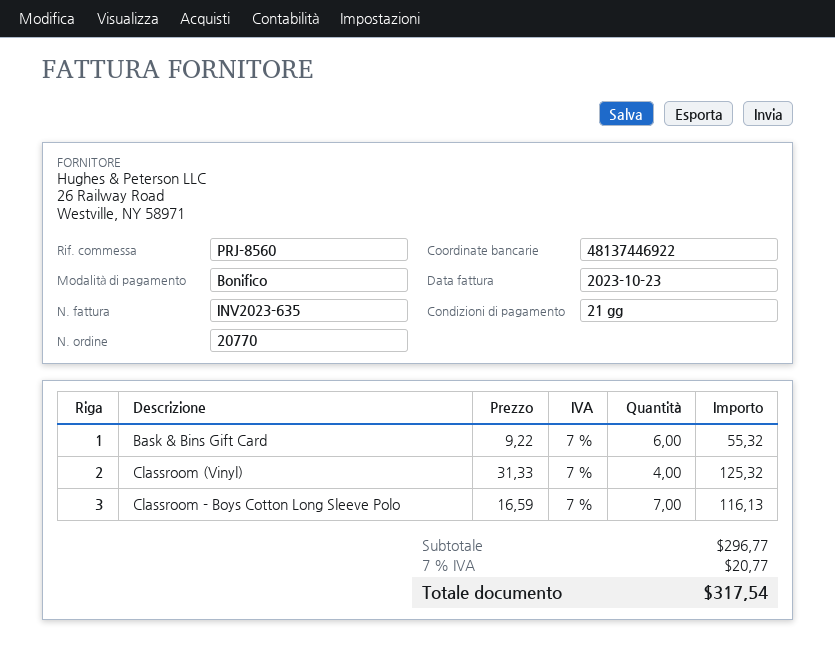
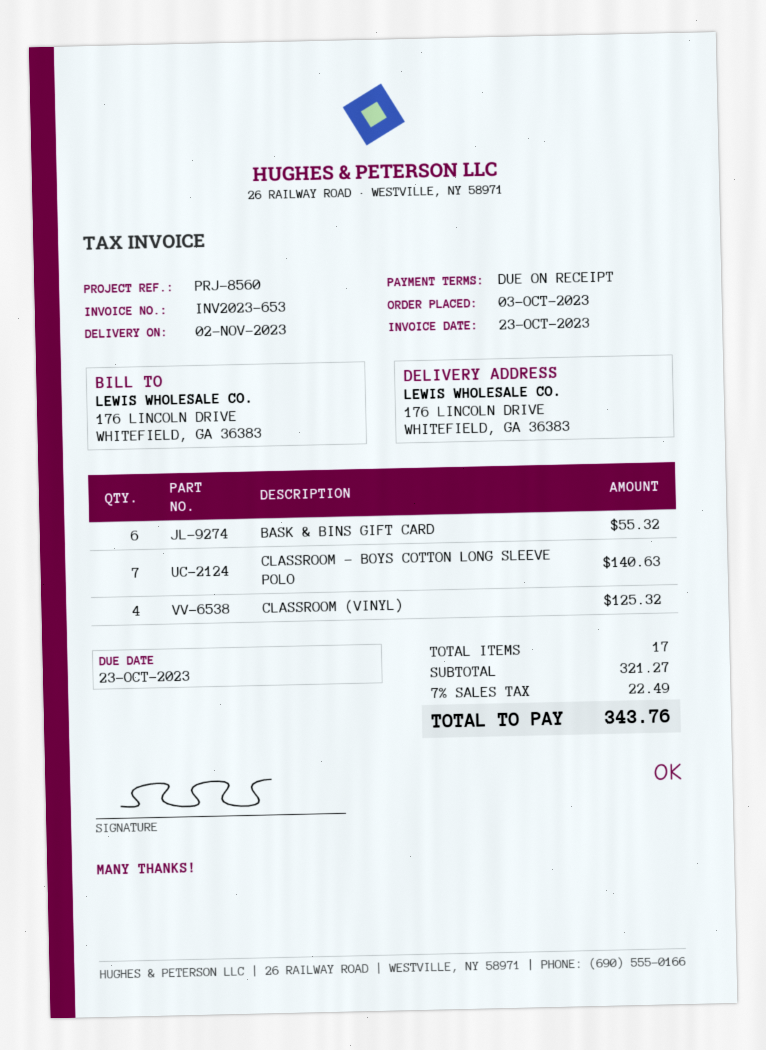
invoice number: INV2023-635 -> INV2023-653
payment terms: 21 days -> on receipt
Classroom - Boys Cotton Long Sleeve Polo: 7 for 116.13 -> 7 for 140.63
subtotal: 296.77 -> 321.27
tax: 7% = 20.77 -> 7% = 22.49
total: 317.54 -> 343.76

